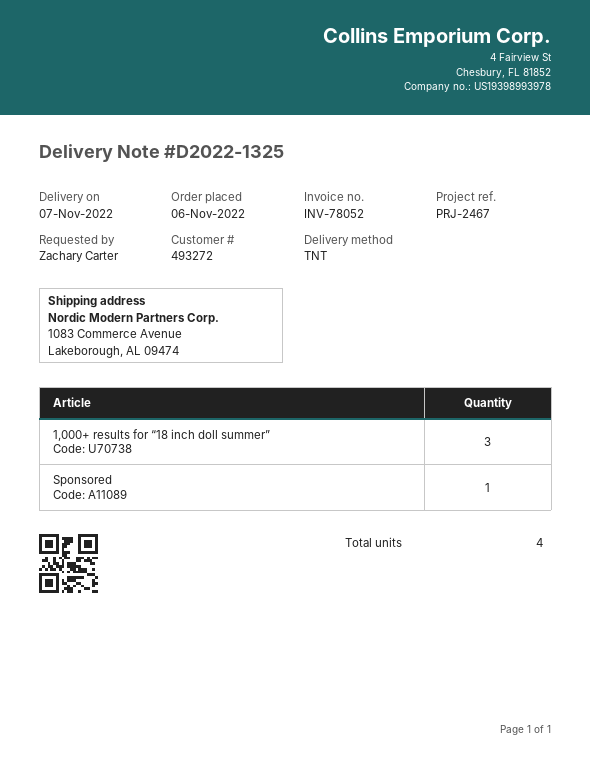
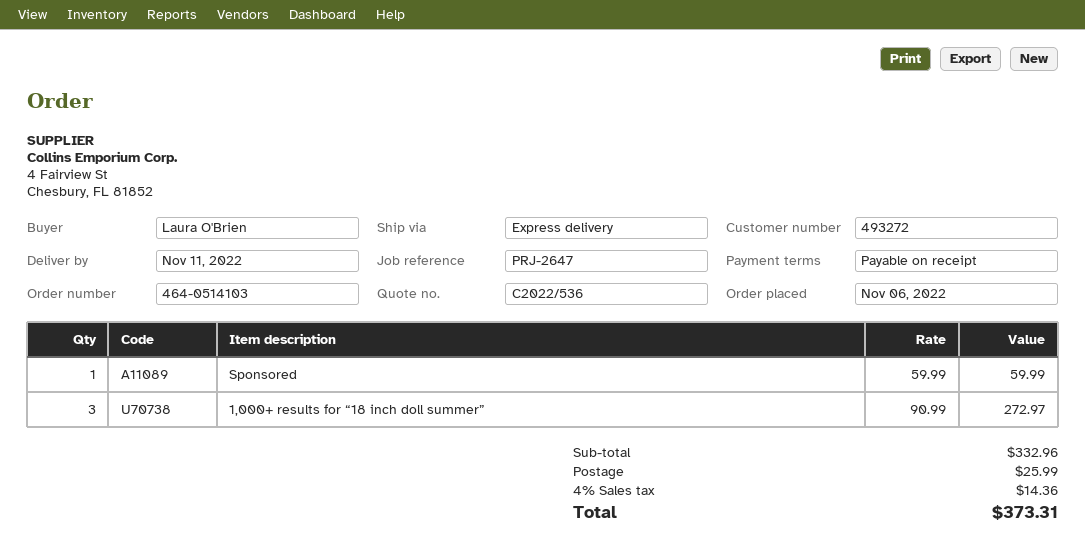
delivery date: 2022-11-07 -> 2022-11-11
reference: PRJ-2467 -> PRJ-2647
ordered by: Zachary Carter -> Laura O'Brien
shipping method: TNT -> express

